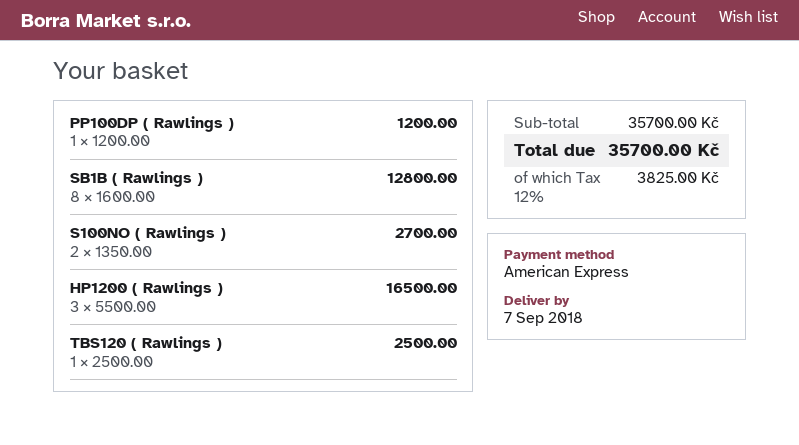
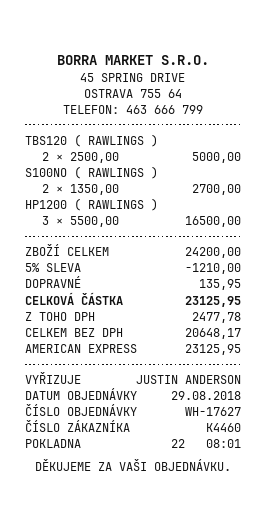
PP100DP ( Rawlings ): 1 x 1200.00 = 1200.00 -> none
SB1B ( Rawlings ): 8 x 1600.00 = 12800.00 -> none
TBS120 ( Rawlings ): 1 x 2500.00 = 2500.00 -> 2 x 2500.00 = 5000.00
subtotal: 35700.00 -> 24200.00
discount: none -> 5% = 1210.00
shipping: none -> 135.95
tax: 3825.00 -> 2477.78
total: 35700.00 -> 23125.95

